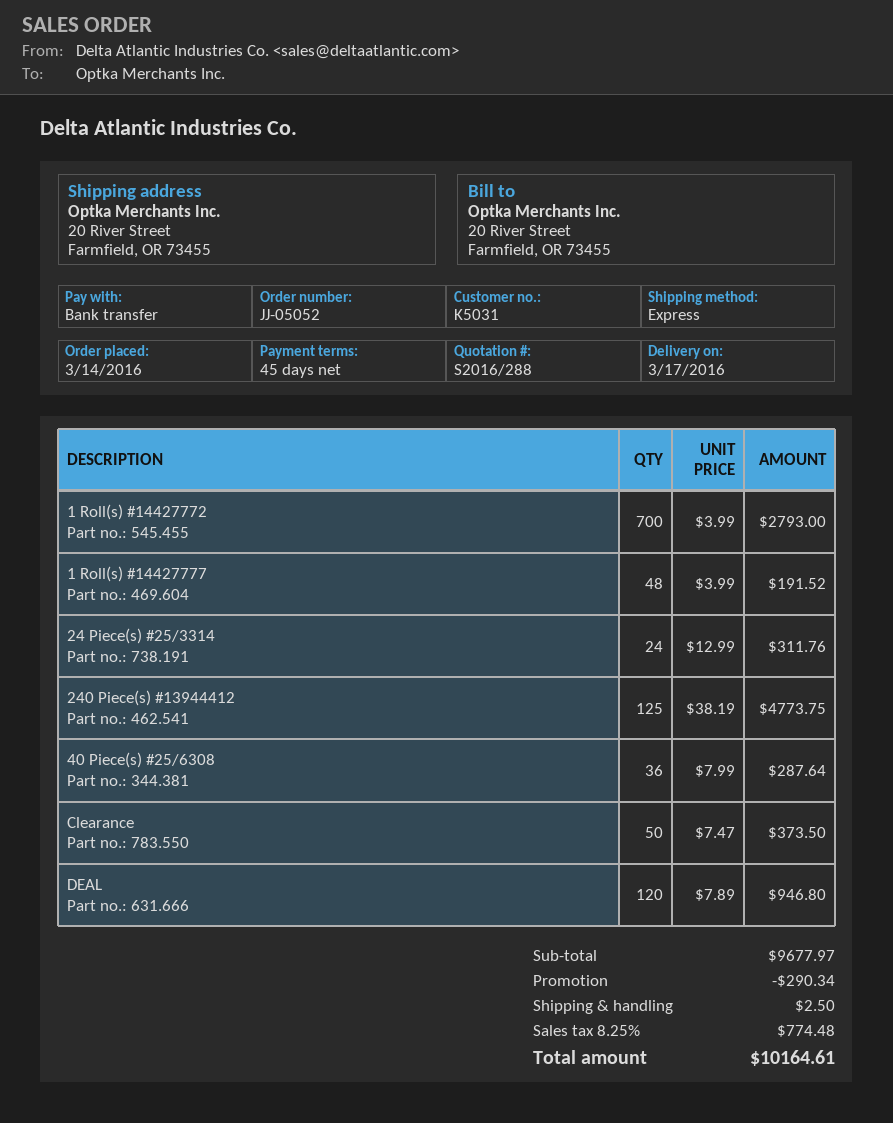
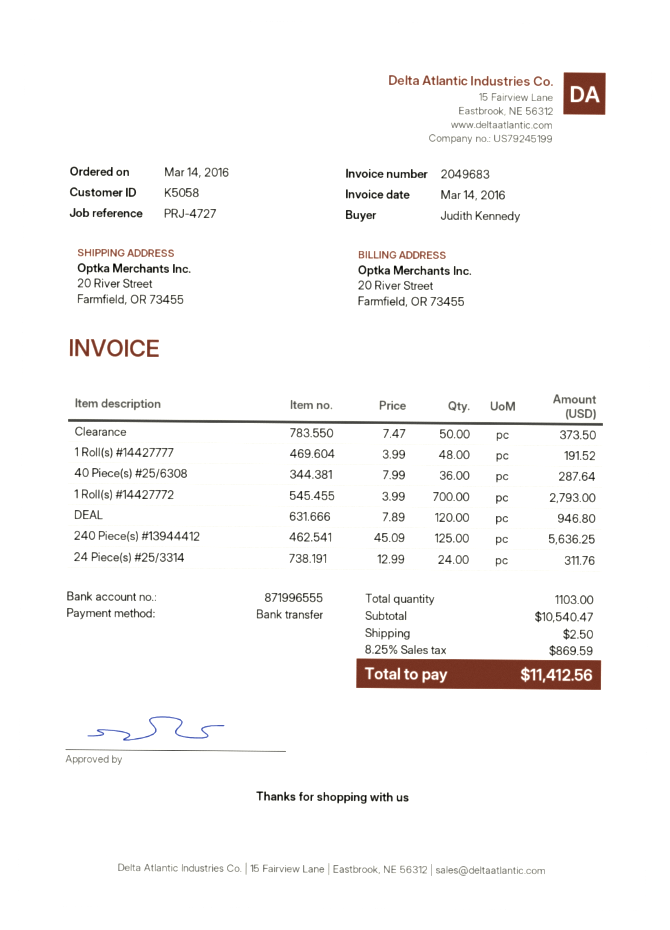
customer number: K5031 -> K5058
240 Piece(s) #13944412: 125 x 38.19 = 4773.75 -> 125 x 45.09 = 5636.25
subtotal: 9677.97 -> 10540.47
discount: 290.34 -> none
tax: 8.25% = 774.48 -> 8.25% = 869.59
total: 10164.61 -> 11412.56

